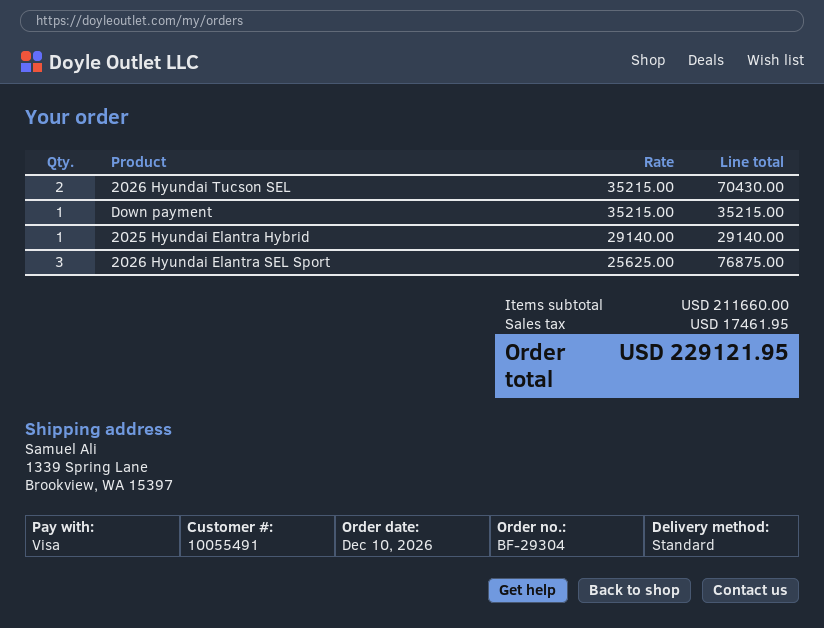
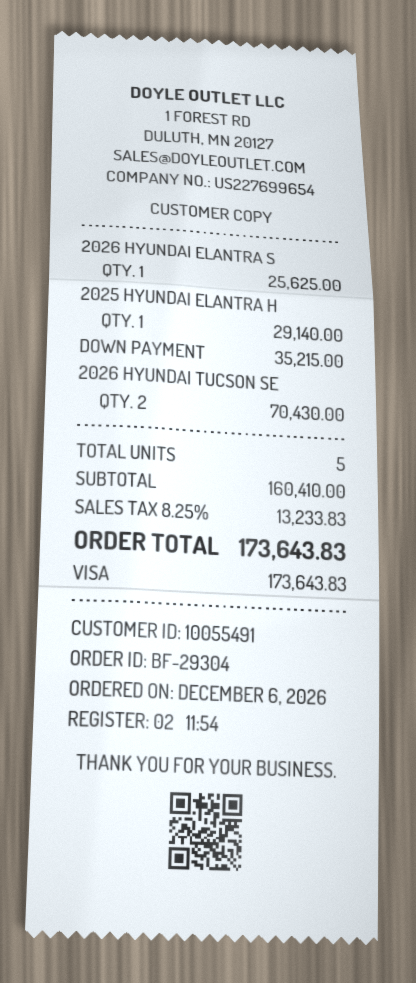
order date: 2026-12-10 -> 2026-12-06
2026 Hyundai Elantra SEL Sport: 3 for 76875.00 -> 1 for 25625.00
subtotal: 211660.00 -> 160410.00
tax: 17461.95 -> 13233.83
total: 229121.95 -> 173643.83

